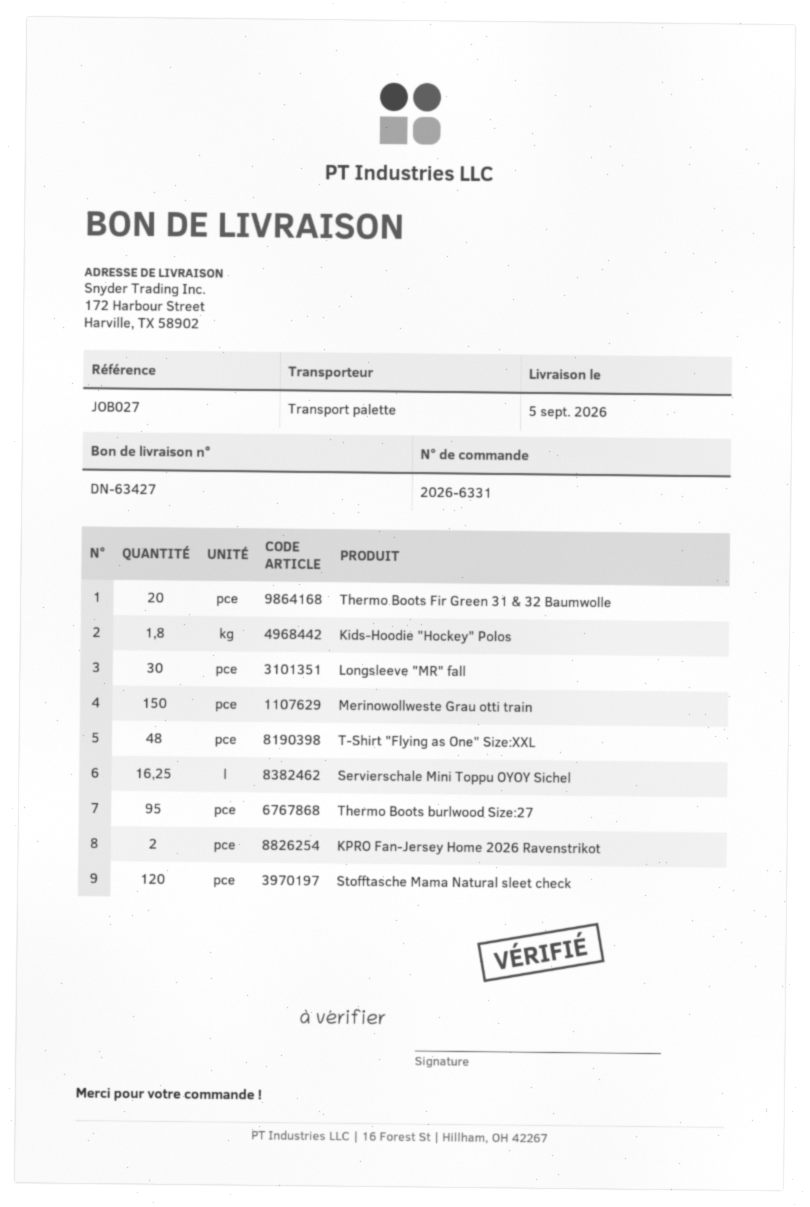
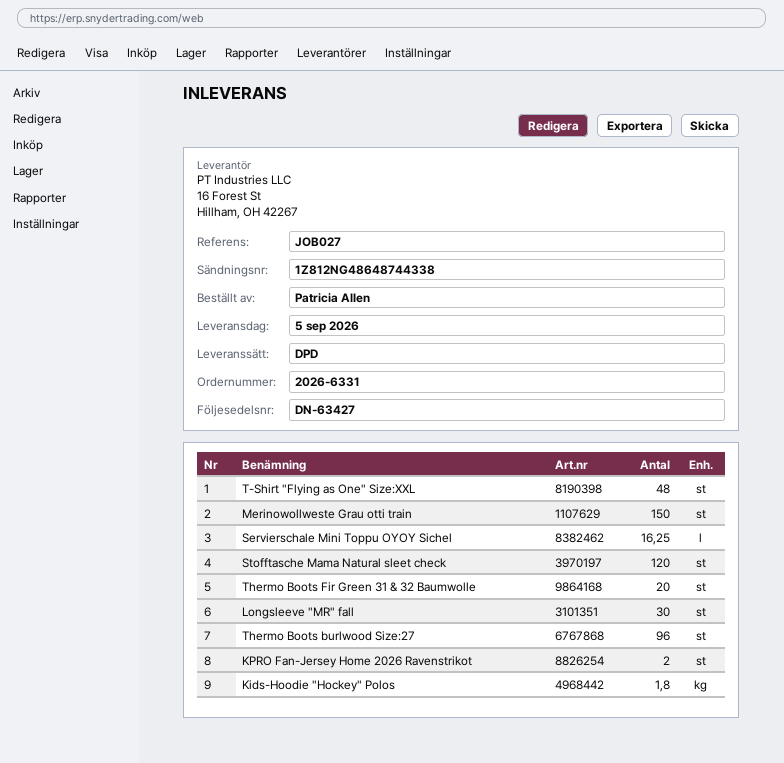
shipping method: pallet freight -> DPD
Thermo Boots burlwood Size:27: 95 -> 96

